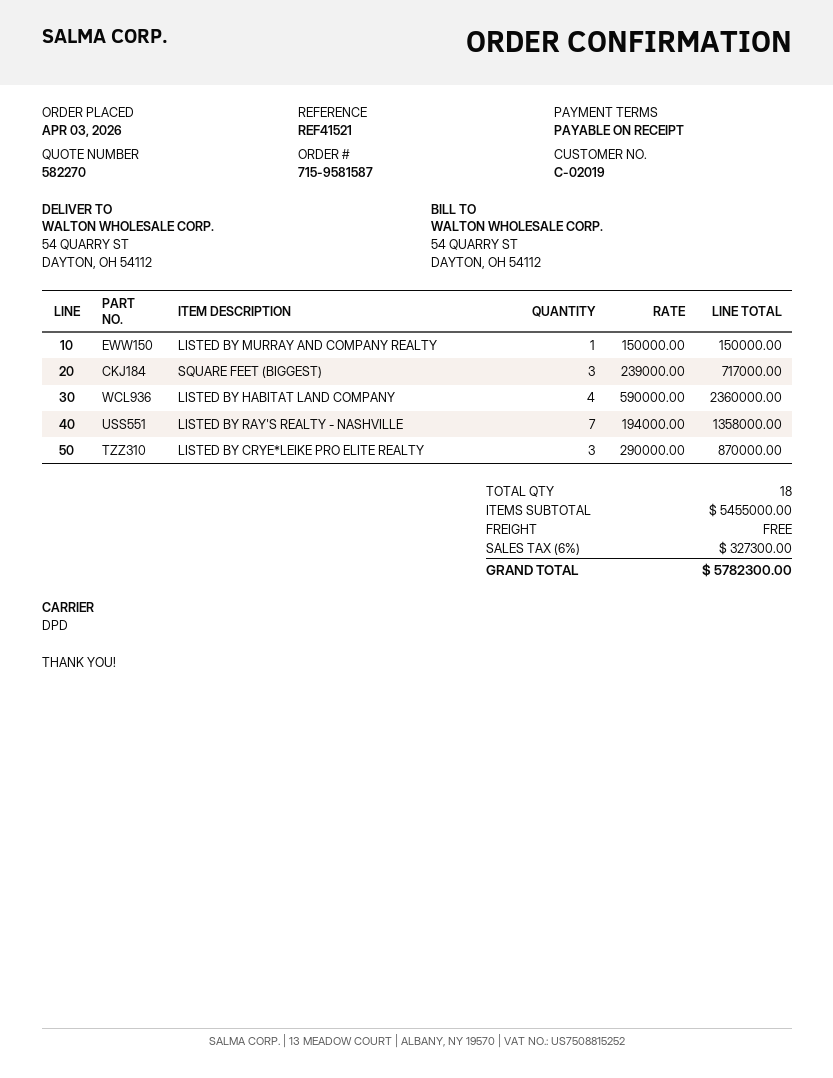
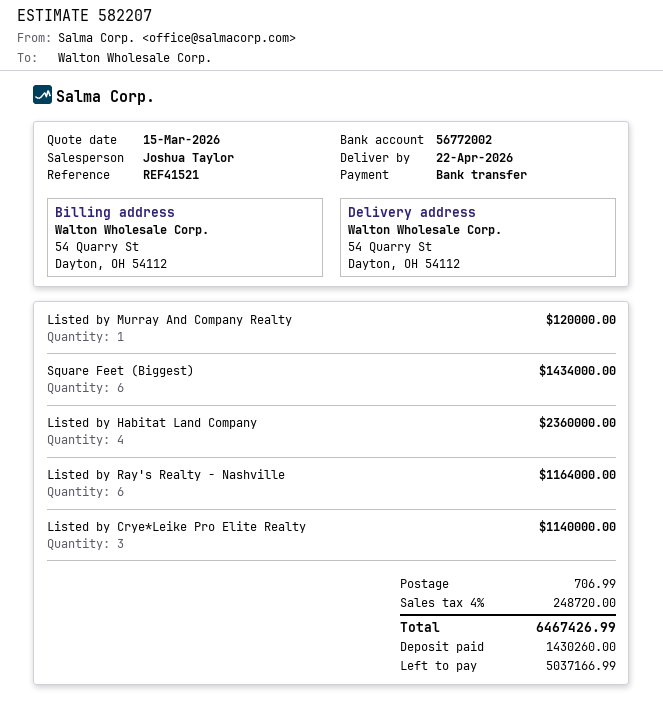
quote number: 582270 -> 582207
LISTED BY MURRAY AND COMPANY REALTY: 1 for 150000.00 -> 1 for 120000.00
SQUARE FEET (BIGGEST): 3 for 717000.00 -> 6 for 1434000.00
LISTED BY RAY'S REALTY - NASHVILLE: 7 for 1358000.00 -> 6 for 1164000.00
LISTED BY CRYE*LEIKE PRO ELITE REALTY: 3 for 870000.00 -> 3 for 1140000.00
shipping: 0.00 -> 706.99
tax: 6% = 327300.00 -> 4% = 248720.00
total: 5782300.00 -> 6467426.99

